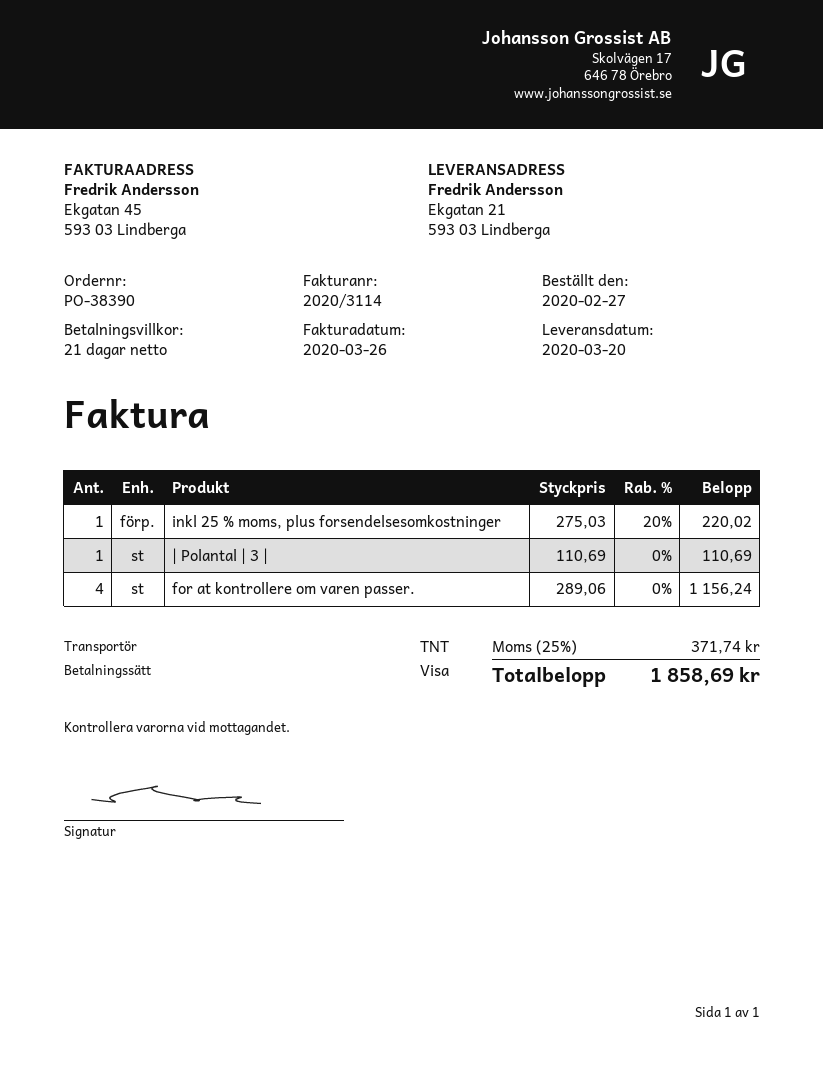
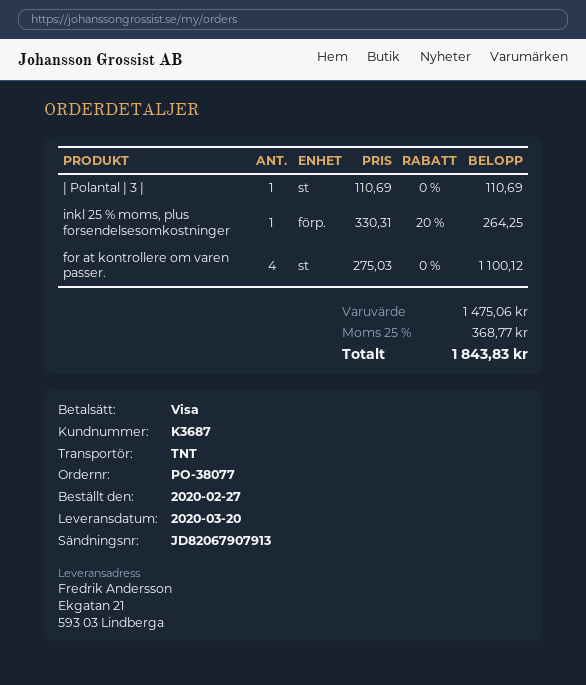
order number: PO-38390 -> PO-38077
inkl 25 % moms, plus forsendelsesomkostninger: 1 x 275.03 - 20% = 220.02 -> 1 x 330.31 - 20% = 264.25
for at kontrollere om varen passer.: 4 x 289.06 = 1156.24 -> 4 x 275.03 = 1100.12
tax: 25% = 371.74 -> 25% = 368.77
total: 1858.69 -> 1843.83

